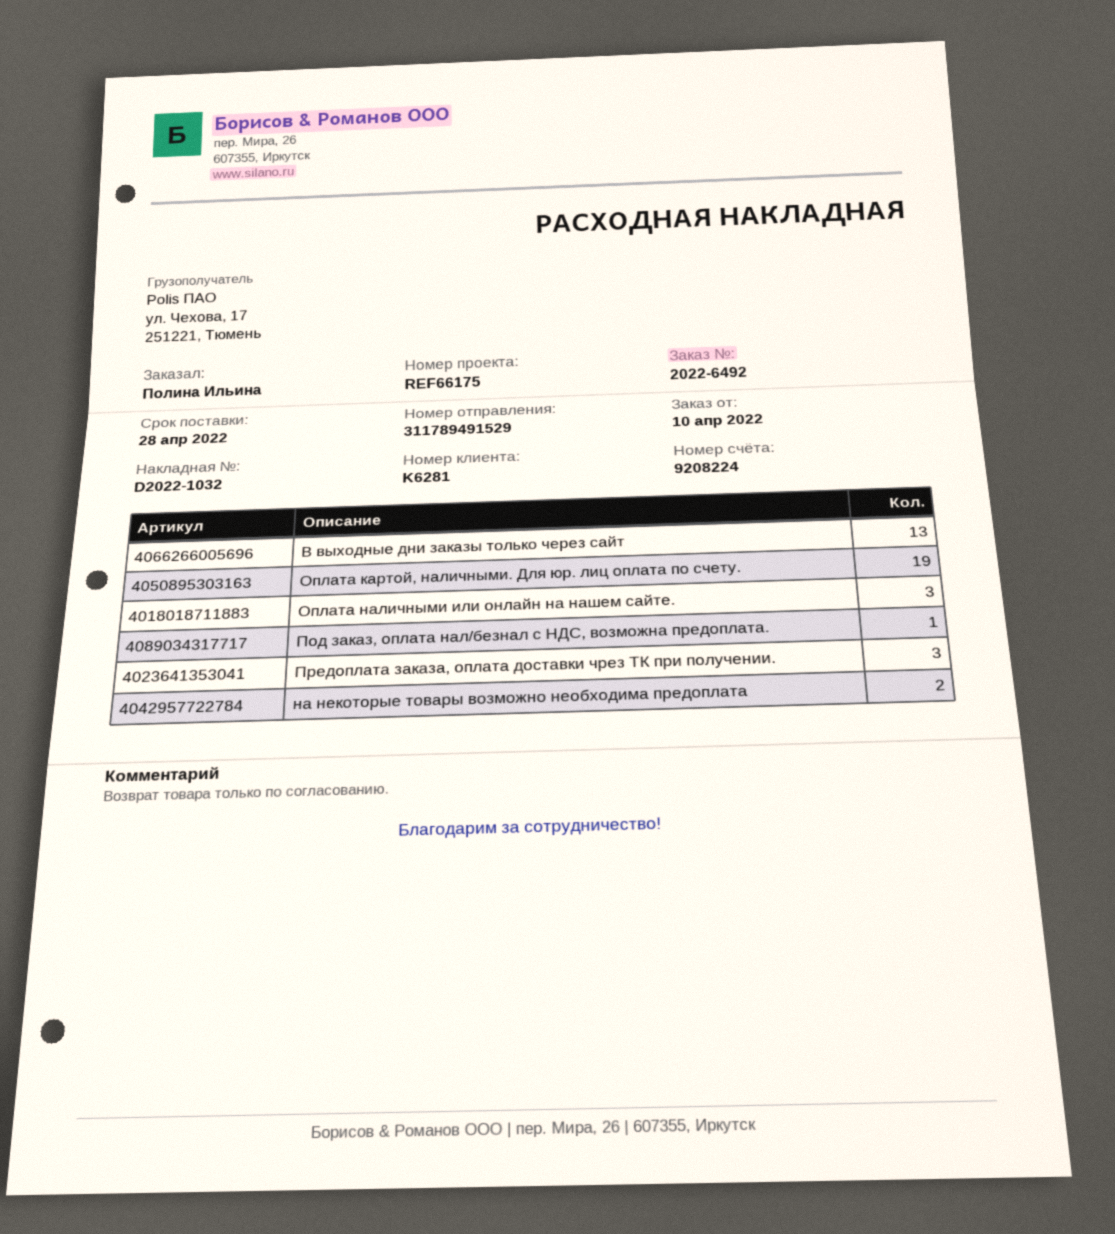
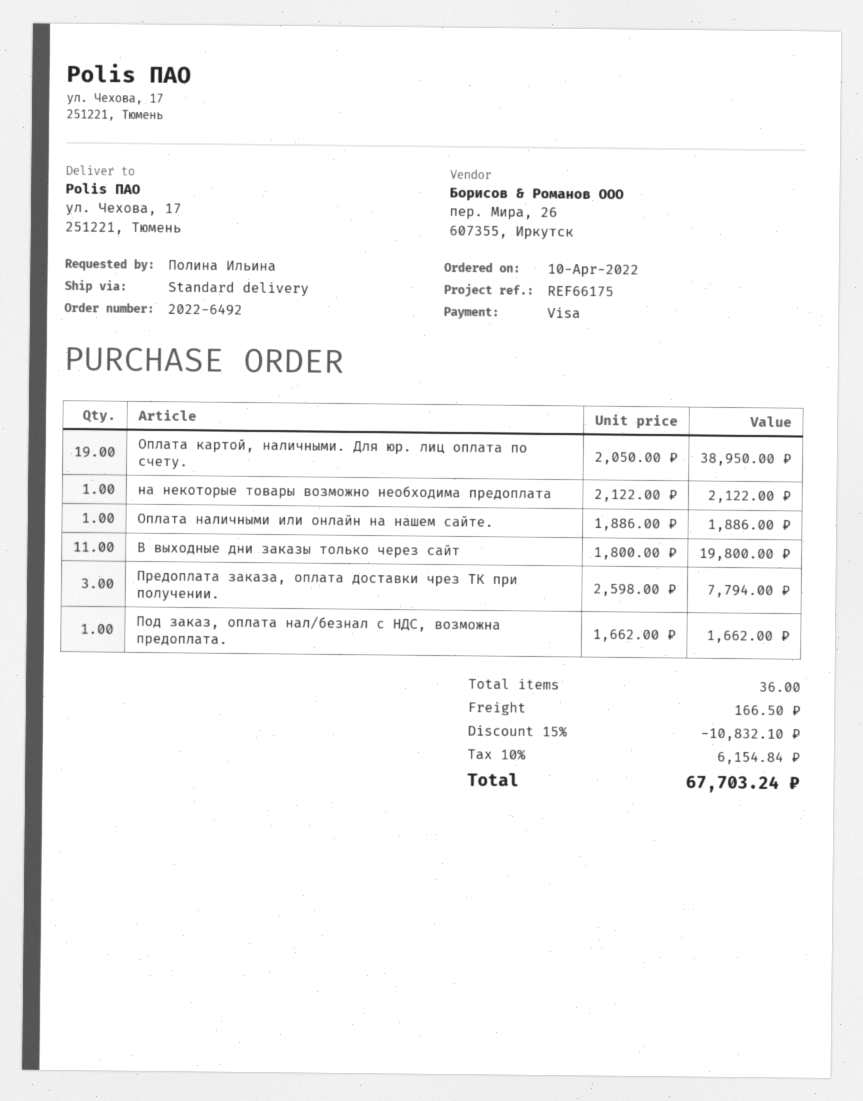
В выходные дни заказы только через сайт: 13 -> 11
Оплата наличными или онлайн на нашем сайте.: 3 -> 1
на некоторые товары возможно необходима предоплата: 2 -> 1

